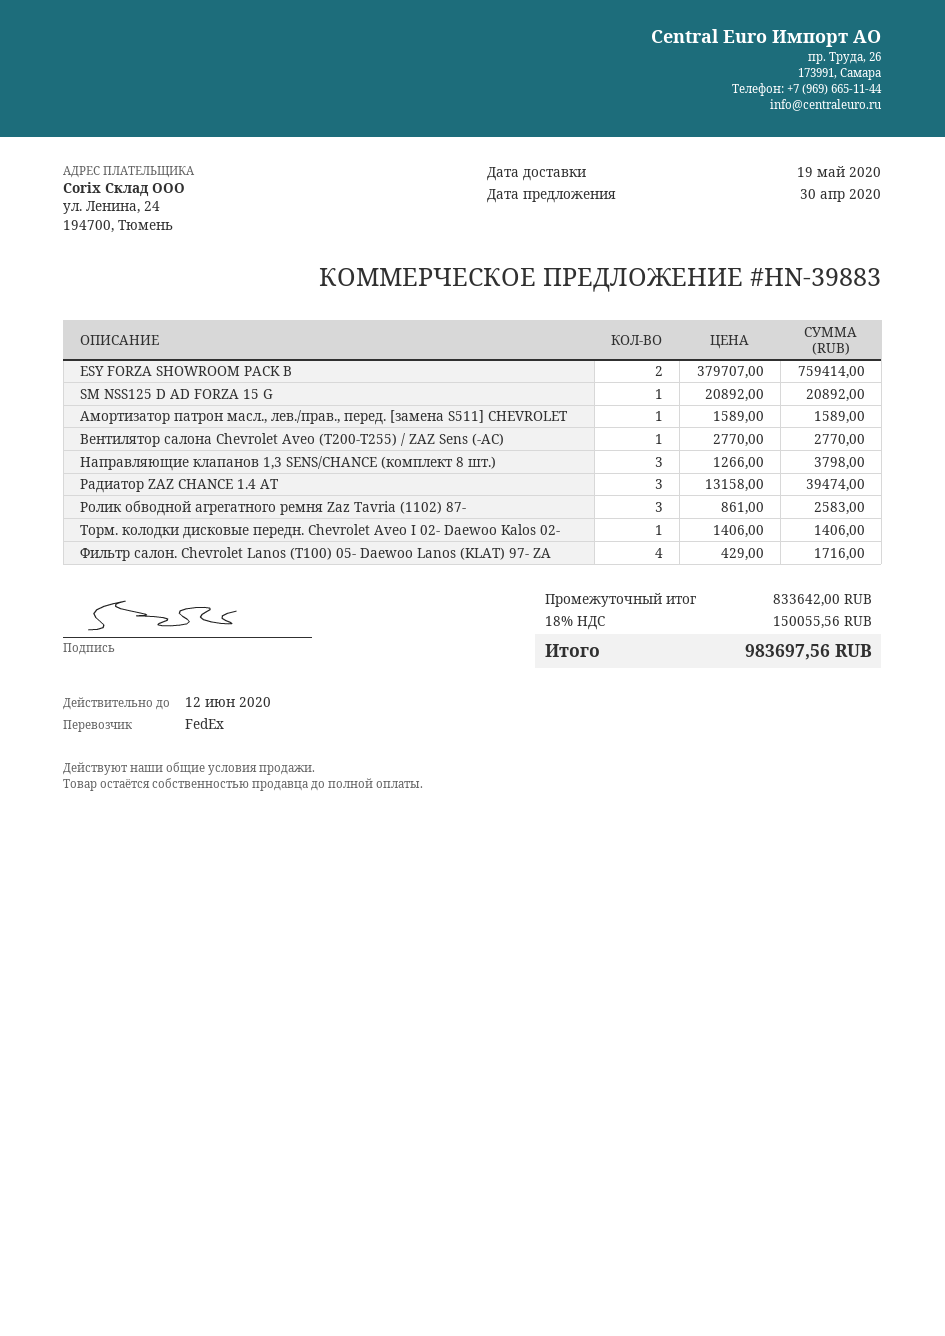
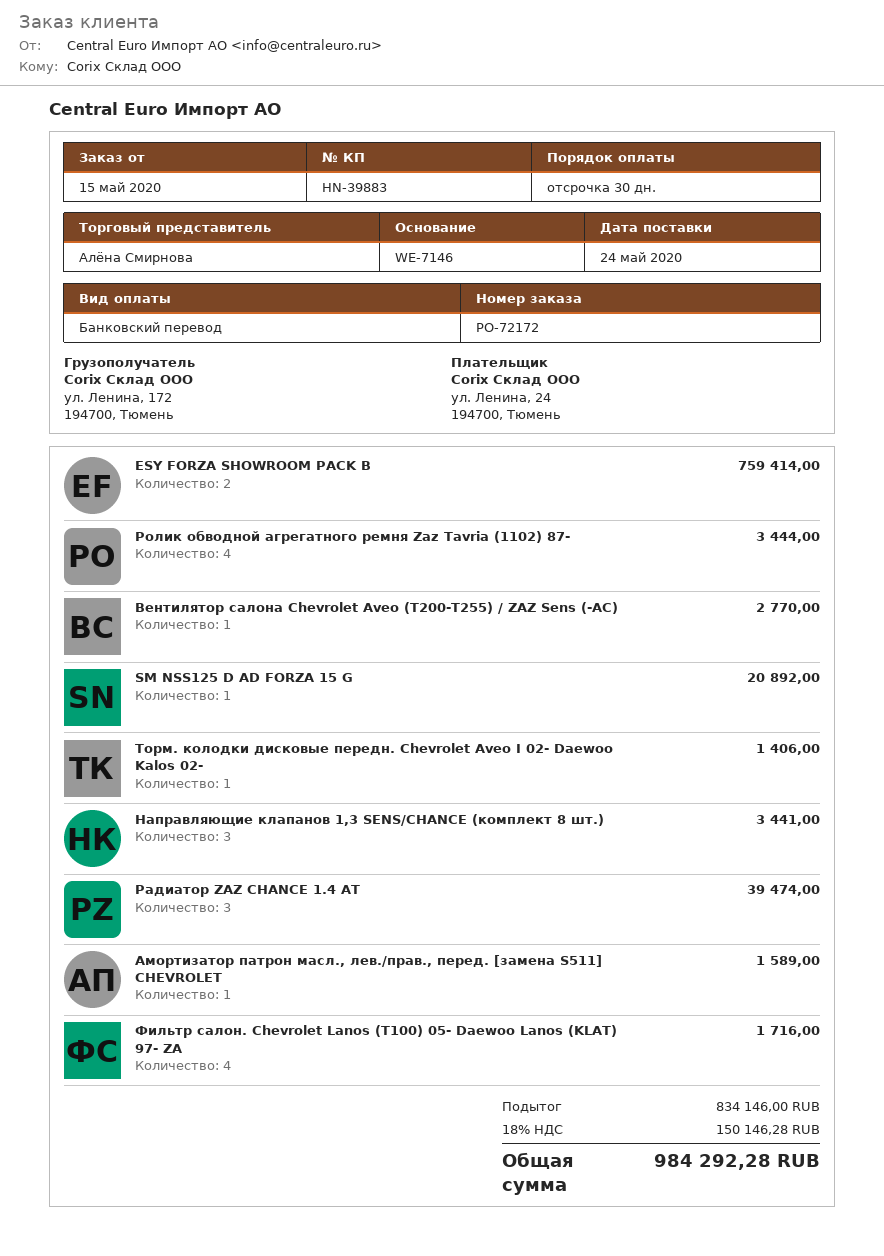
delivery date: 2020-05-19 -> 2020-05-24
Направляющие клапанов 1,3 SENS/CHANCE (комплект 8 шт.): 3 for 3798.00 -> 3 for 3441.00
Ролик обводной агрегатного ремня Zaz Tavria (1102) 87-: 3 for 2583.00 -> 4 for 3444.00
subtotal: 833642.00 -> 834146.00
tax: 18% = 150055.56 -> 18% = 150146.28
total: 983697.56 -> 984292.28

